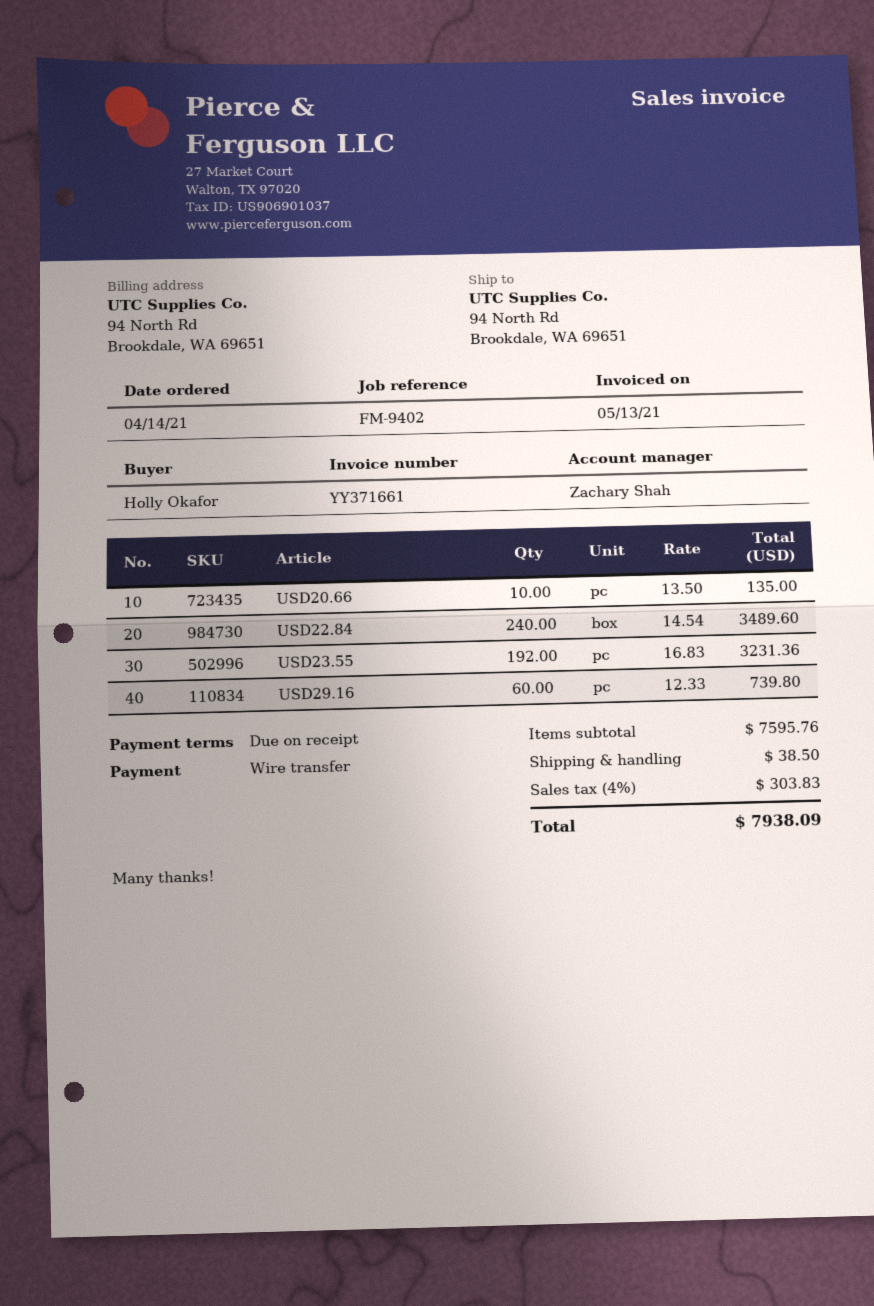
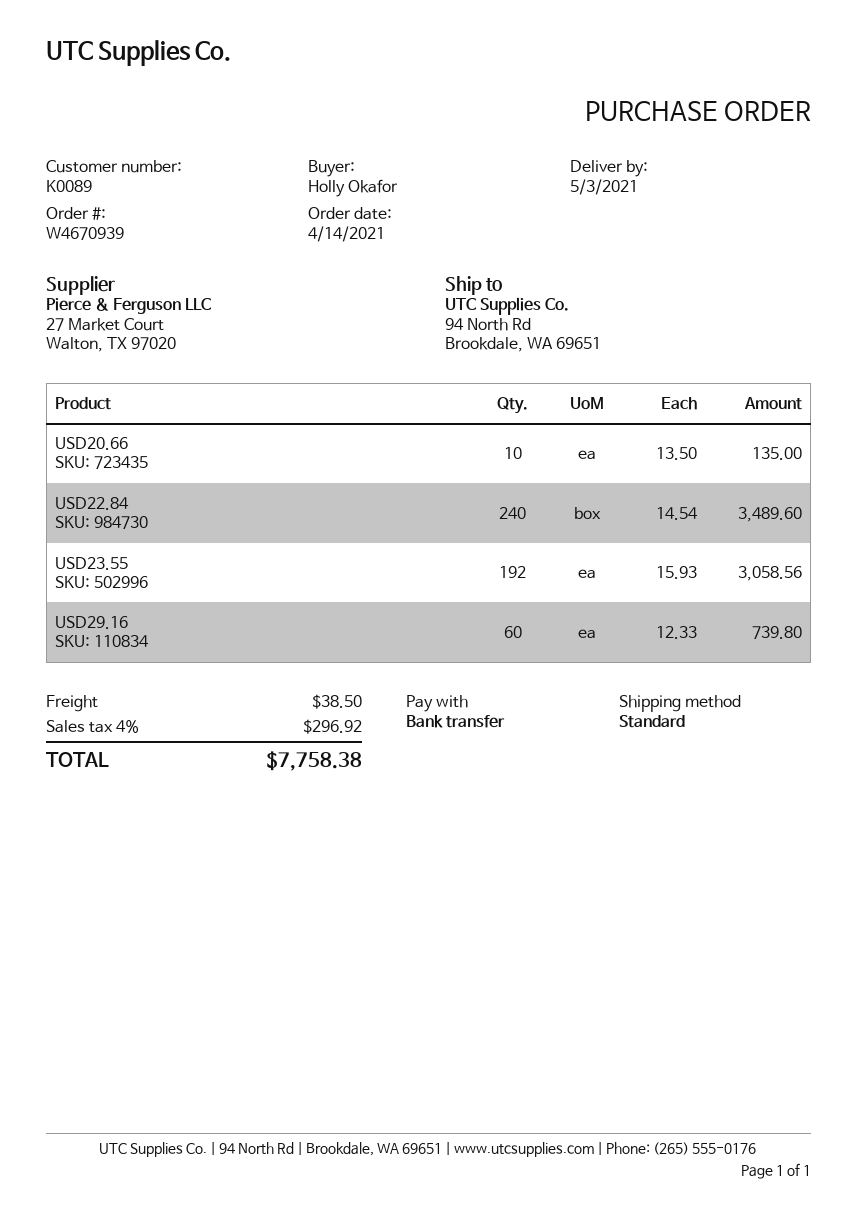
USD23.55: 192 x 16.83 = 3231.36 -> 192 x 15.93 = 3058.56
tax: 4% = 303.83 -> 4% = 296.92
total: 7938.09 -> 7758.38

